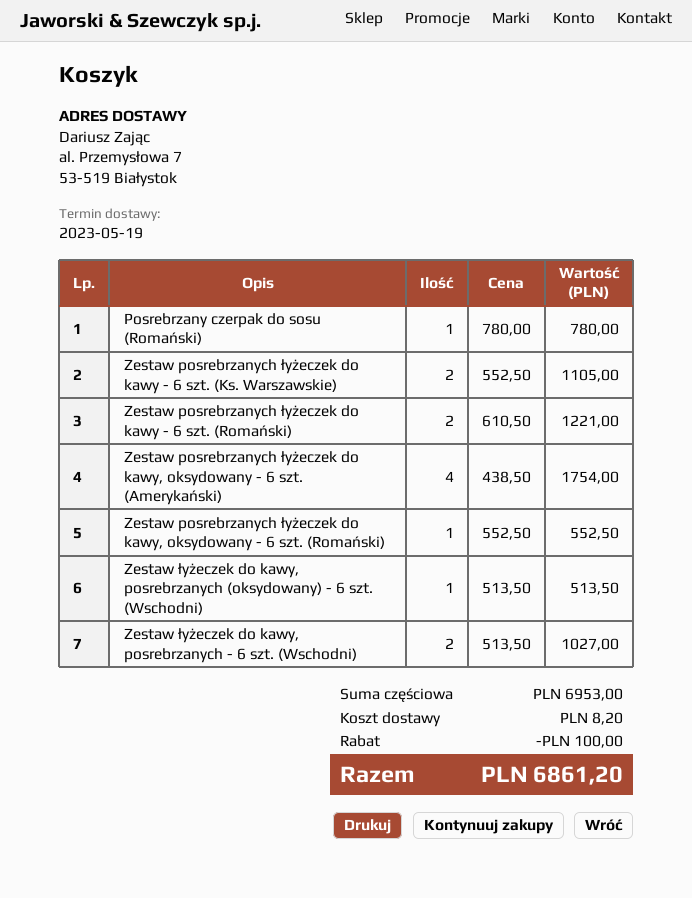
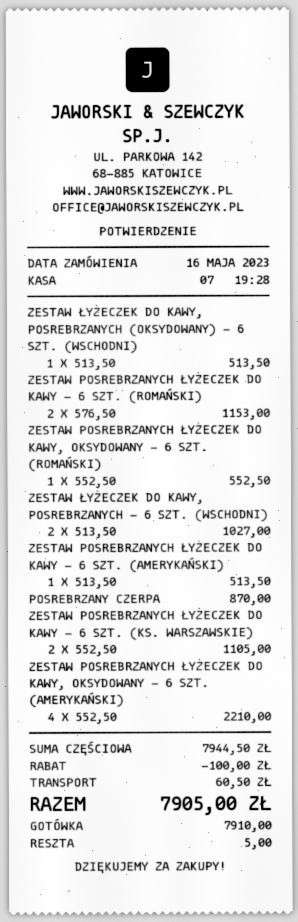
Posrebrzany czerpak do sosu (Romański): 1 x 780.00 = 780.00 -> 1 x 870.00 = 870.00
Zestaw posrebrzanych łyżeczek do kawy - 6 szt. (Romański): 2 x 610.50 = 1221.00 -> 2 x 576.50 = 1153.00
Zestaw posrebrzanych łyżeczek do kawy, oksydowany - 6 szt. (Amerykański): 4 x 438.50 = 1754.00 -> 4 x 552.50 = 2210.00
ZESTAW POSREBRZANYCH ŁYŻECZEK DO KAWY - 6 SZT. (AMERYKAŃSKI): none -> 1 x 513.50 = 513.50
subtotal: 6953.00 -> 7944.50
shipping: 8.20 -> 60.50
total: 6861.20 -> 7905.00

